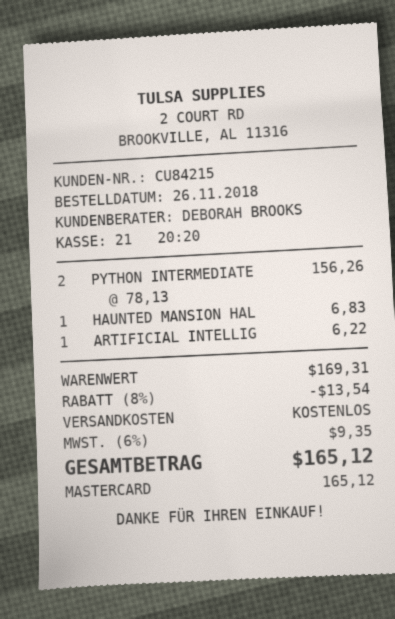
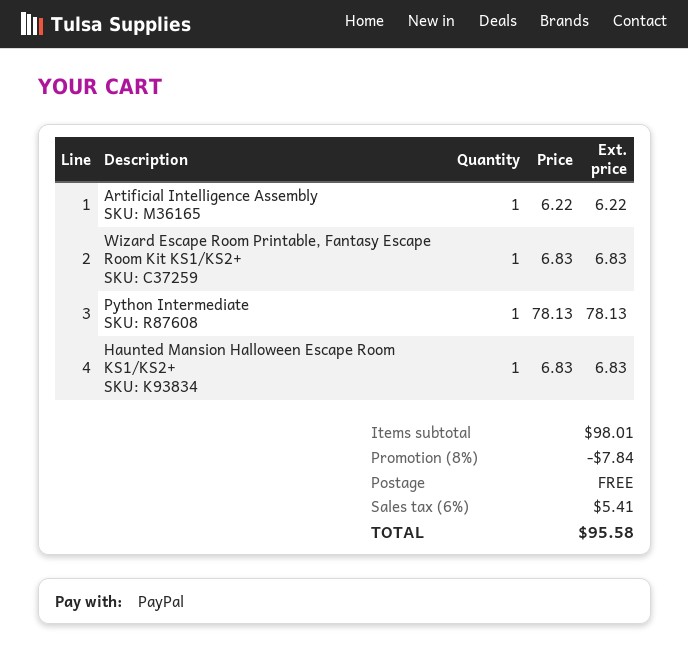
payment method: Mastercard -> PayPal
PYTHON INTERMEDIATE: 2 x 78.13 = 156.26 -> 1 x 78.13 = 78.13
Wizard Escape Room Printable, Fantasy Escape Room Kit KS1/KS2+: none -> 1 x 6.83 = 6.83
subtotal: 169.31 -> 98.01
discount: 8% = 13.54 -> 8% = 7.84
tax: 6% = 9.35 -> 6% = 5.41
total: 165.12 -> 95.58

